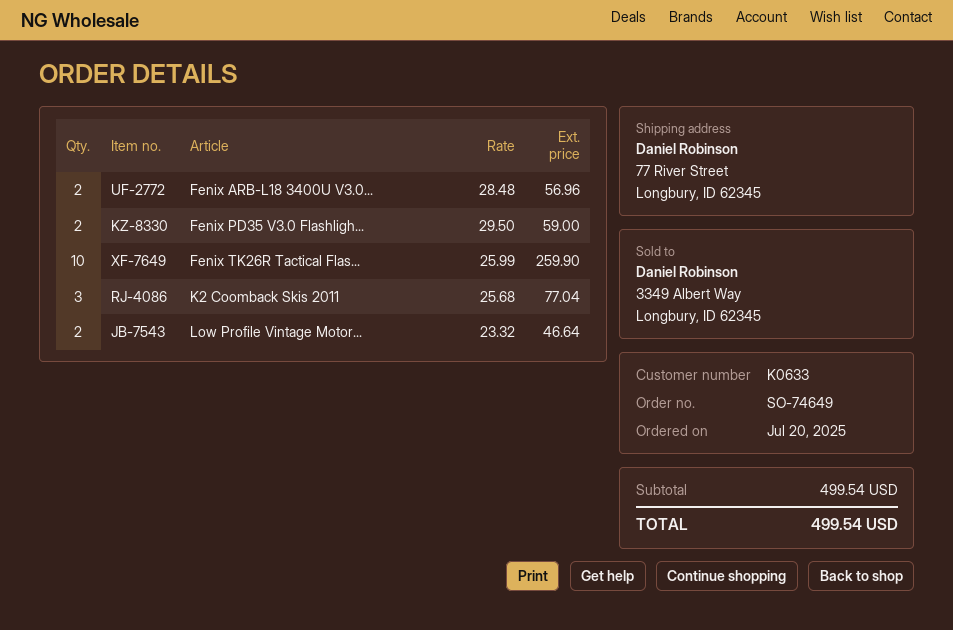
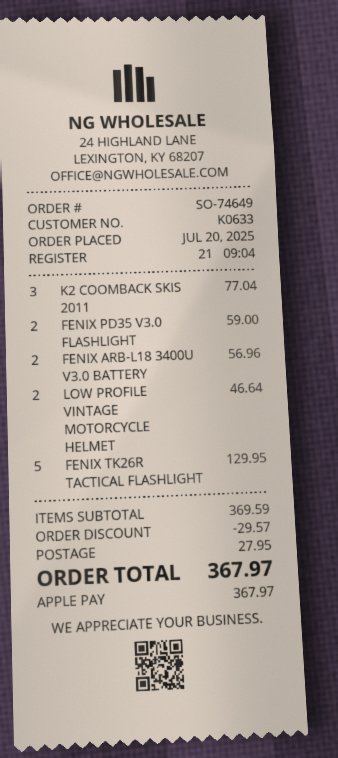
Fenix TK26R Tactical Flas...: 10 for 259.90 -> 5 for 129.95
subtotal: 499.54 -> 369.59
discount: none -> 29.57
shipping: none -> 27.95
total: 499.54 -> 367.97

